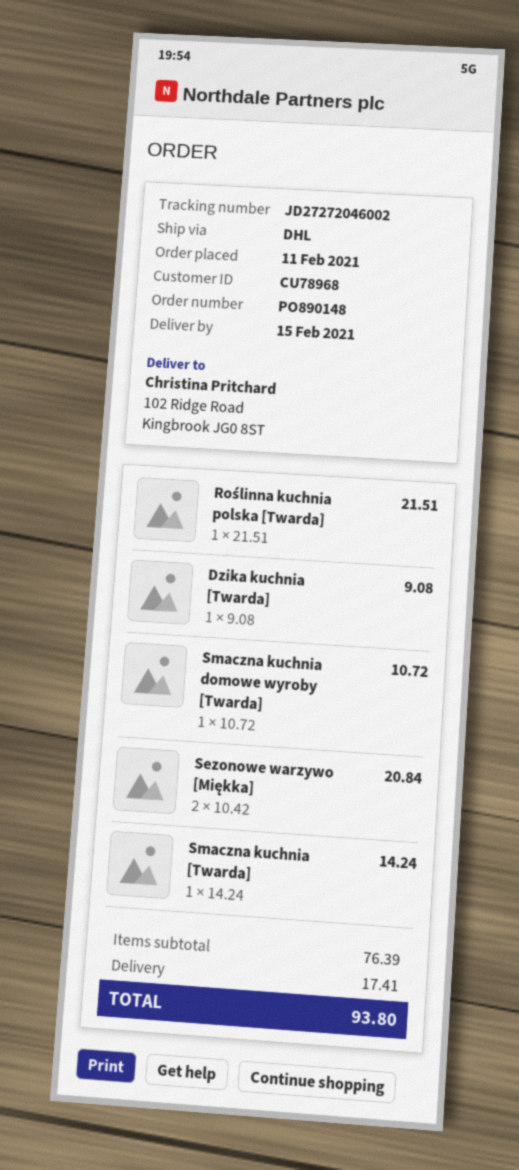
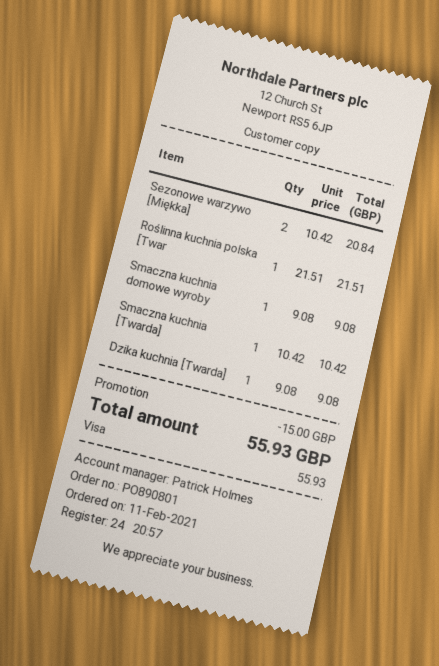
order number: PO890148 -> PO890801
Smaczna kuchnia domowe wyroby [Twarda]: 1 x 10.72 = 10.72 -> 1 x 9.08 = 9.08
Smaczna kuchnia [Twarda]: 1 x 14.24 = 14.24 -> 1 x 10.42 = 10.42
discount: none -> 15.00
shipping: 17.41 -> none
total: 93.80 -> 55.93

